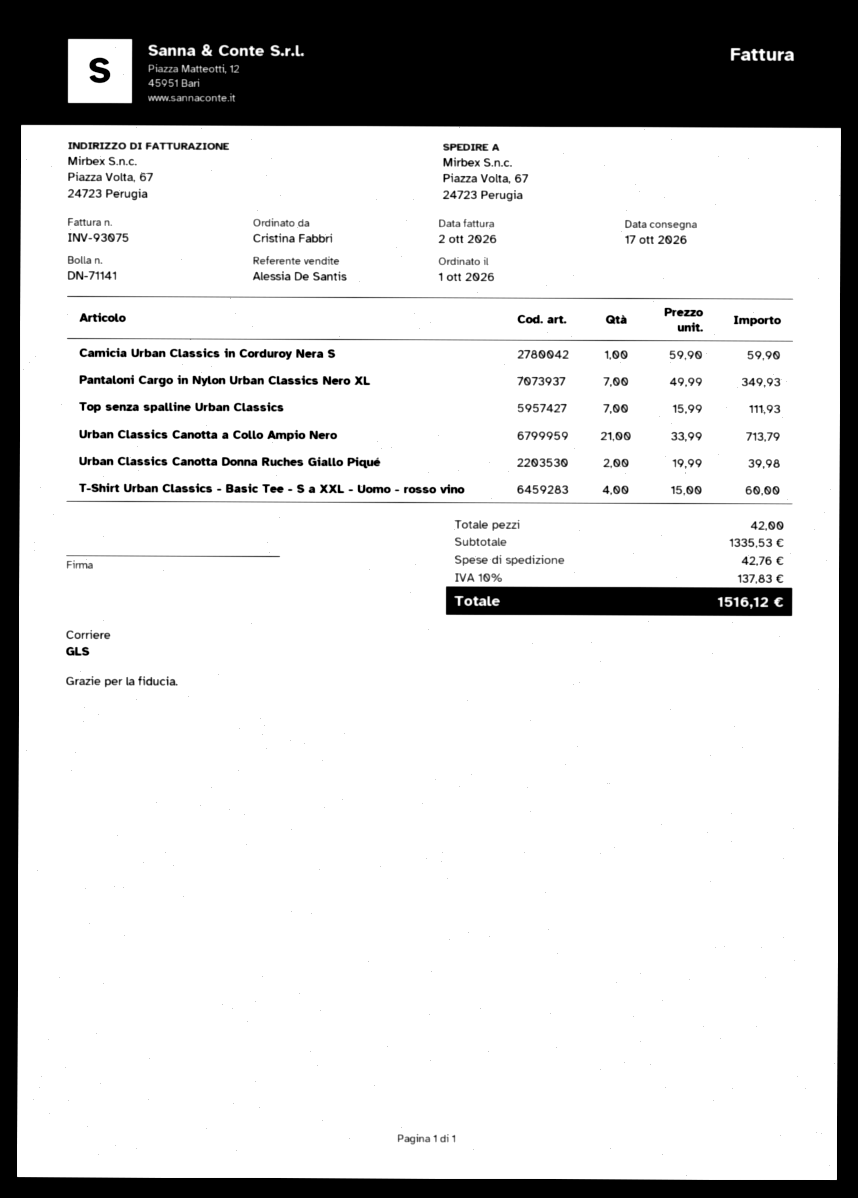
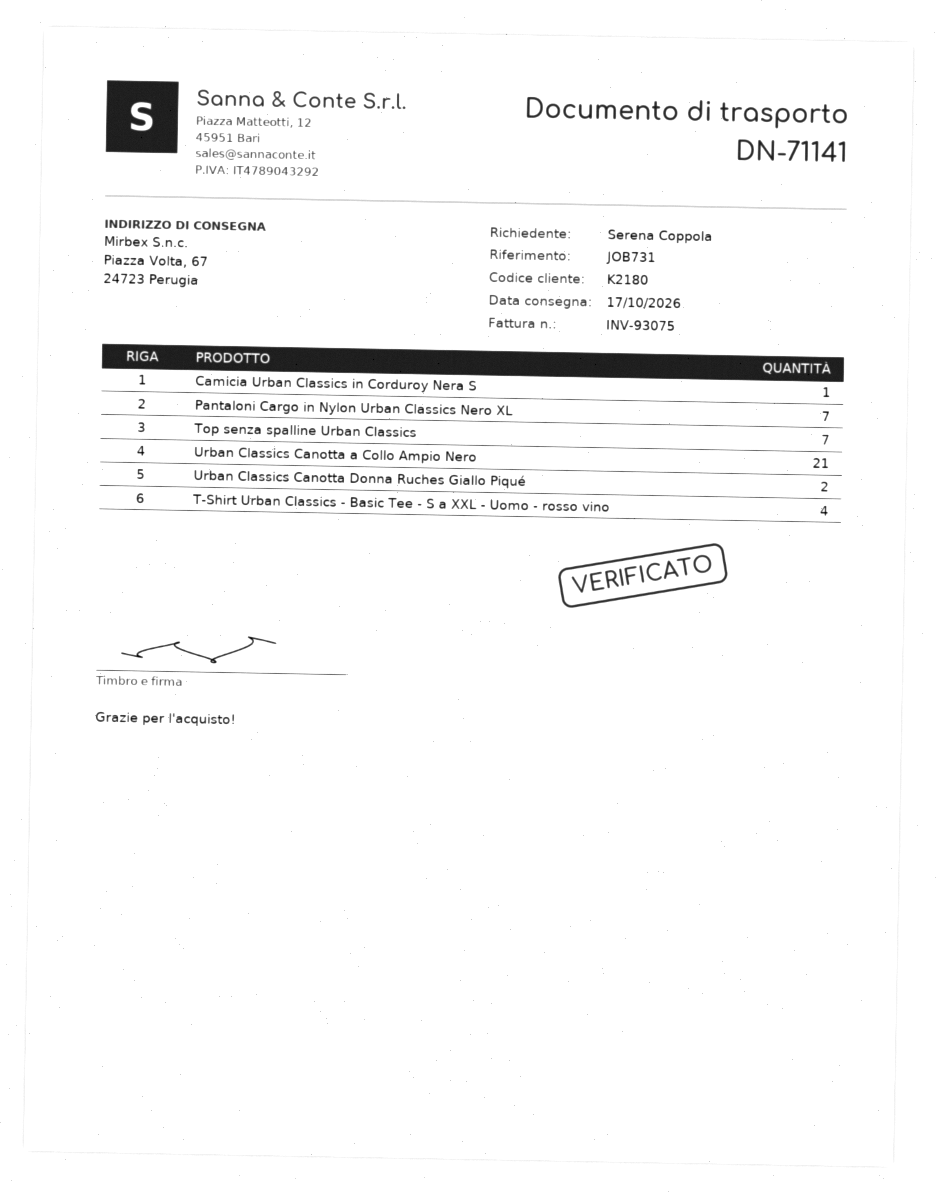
ordered by: Cristina Fabbri -> Serena Coppola

